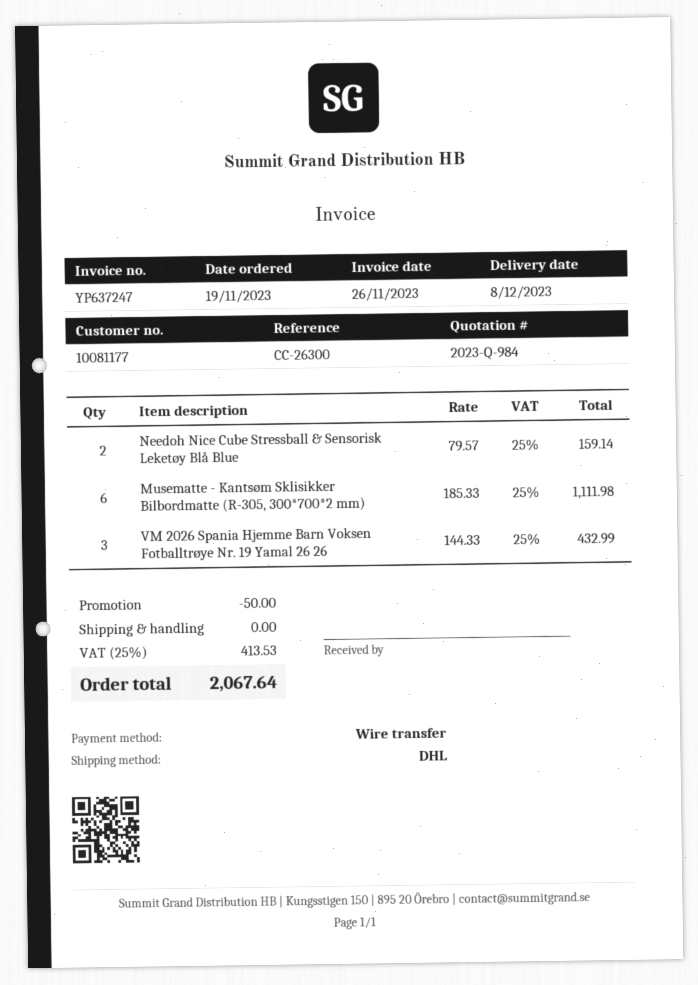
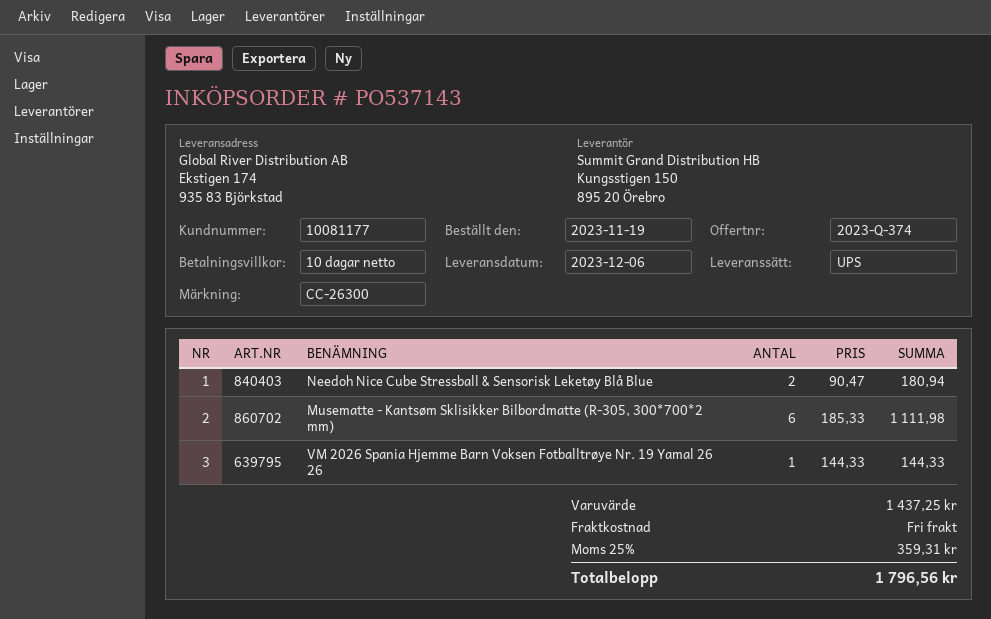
quote number: 2023-Q-984 -> 2023-Q-374
delivery date: 2023-12-08 -> 2023-12-06
shipping method: DHL -> UPS
Needoh Nice Cube Stressball & Sensorisk Leketøy Blå Blue: 2 x 79.57 = 159.14 -> 2 x 90.47 = 180.94
VM 2026 Spania Hjemme Barn Voksen Fotballtrøye Nr. 19 Yamal 26 26: 3 x 144.33 = 432.99 -> 1 x 144.33 = 144.33
discount: 50.00 -> none
tax: 25% = 413.53 -> 25% = 359.31
total: 2067.64 -> 1796.56

